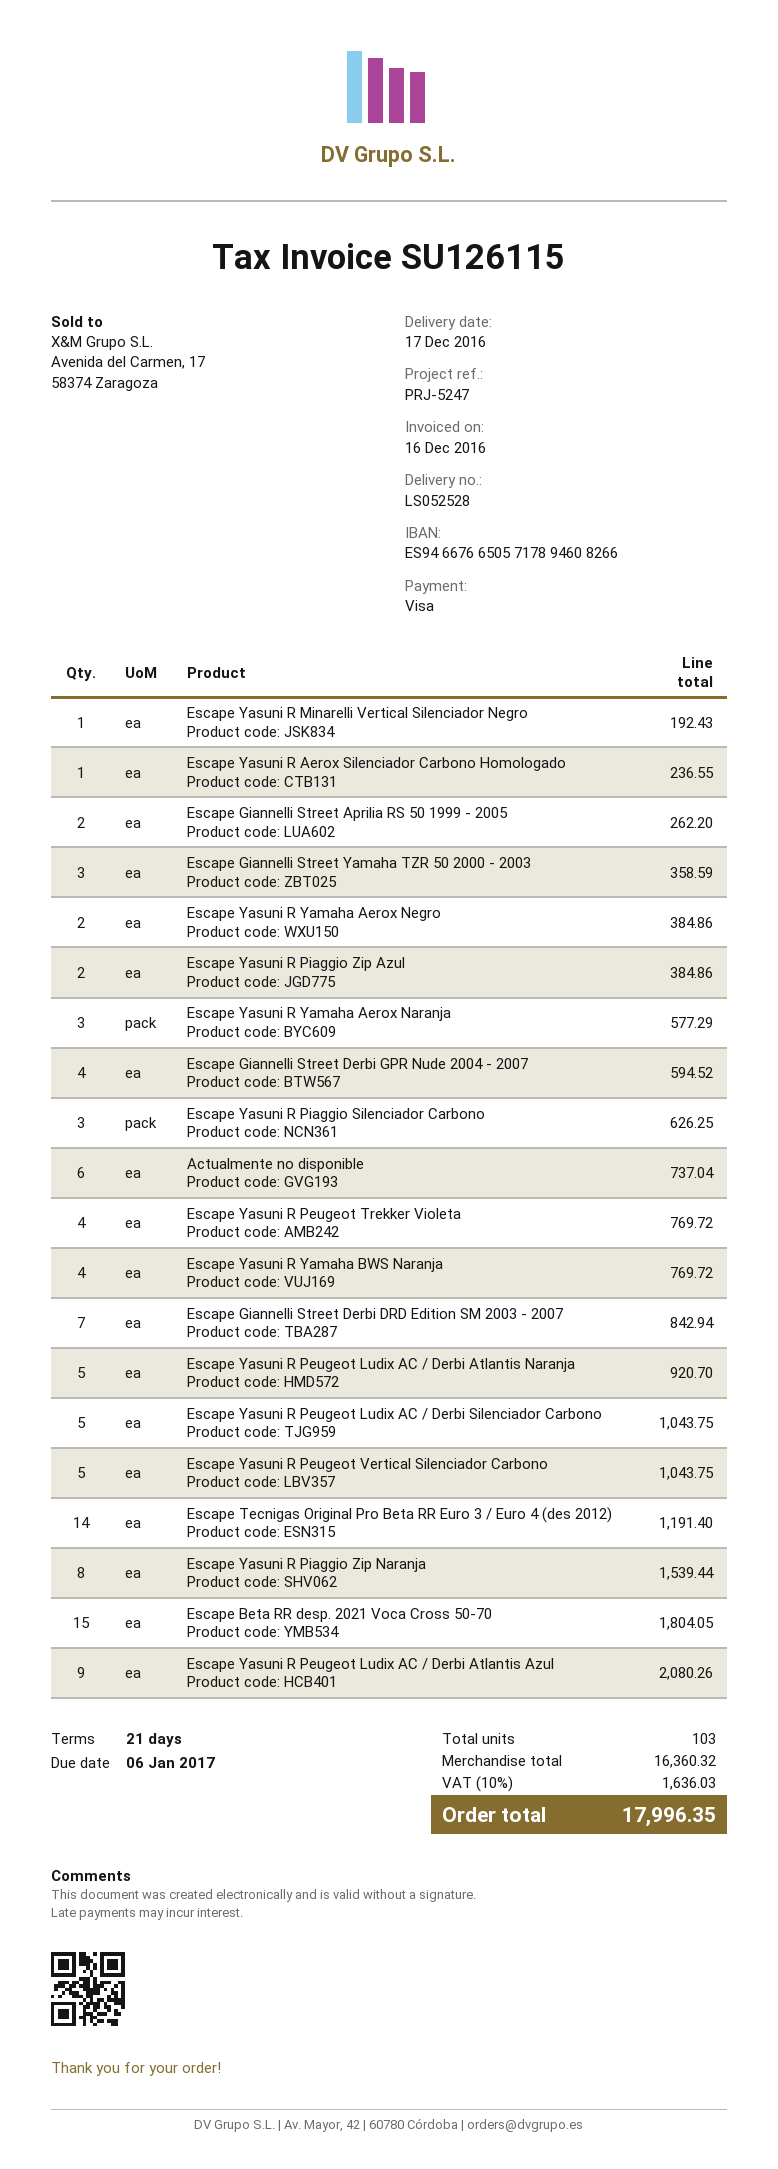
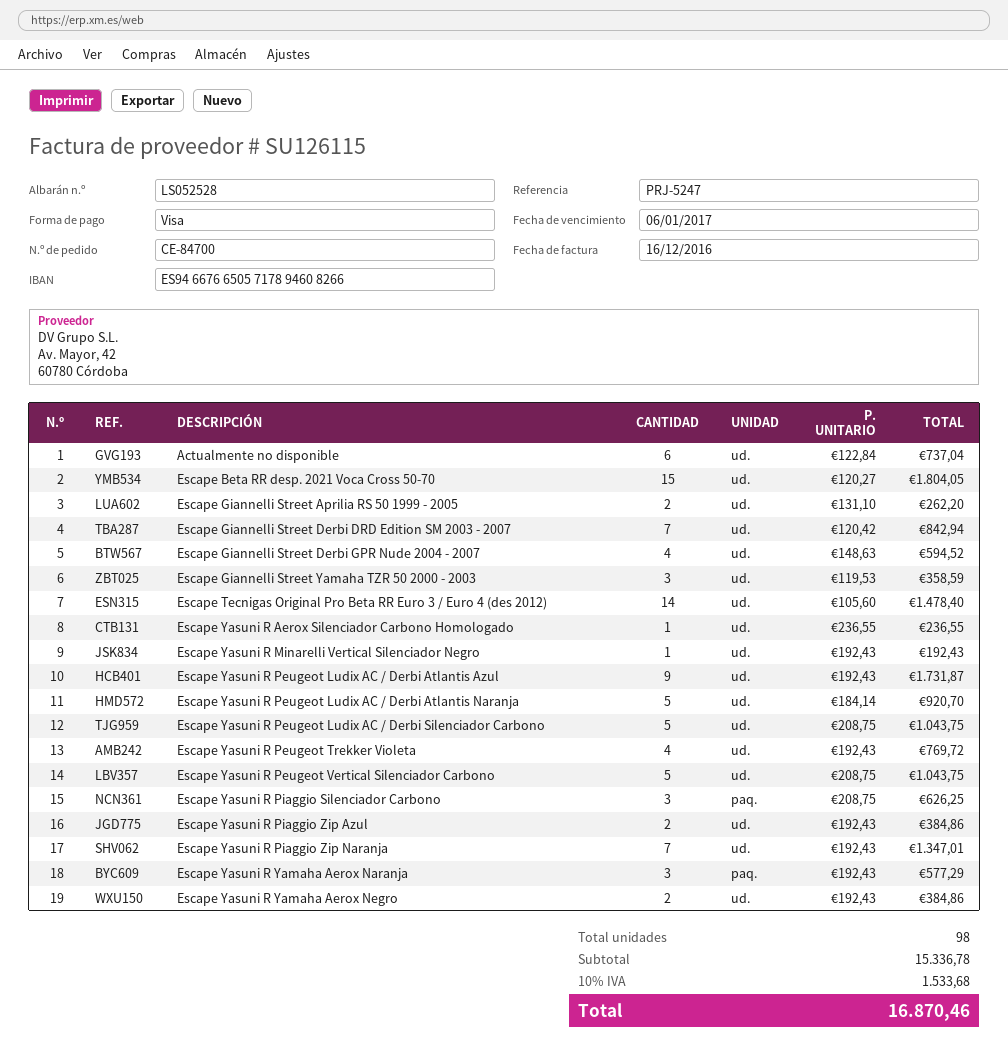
Escape Yasuni R Yamaha BWS Naranja: 4 for 769.72 -> none
Escape Tecnigas Original Pro Beta RR Euro 3 / Euro 4 (des 2012): 14 for 1191.40 -> 14 for 1478.40
Escape Yasuni R Piaggio Zip Naranja: 8 for 1539.44 -> 7 for 1347.01
Escape Yasuni R Peugeot Ludix AC / Derbi Atlantis Azul: 9 for 2080.26 -> 9 for 1731.87
total quantity: 103 -> 98
subtotal: 16360.32 -> 15336.78
tax: 10% = 1636.03 -> 10% = 1533.68
total: 17996.35 -> 16870.46

